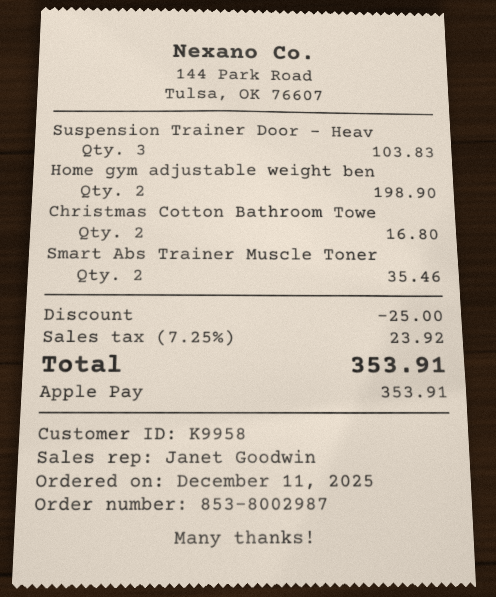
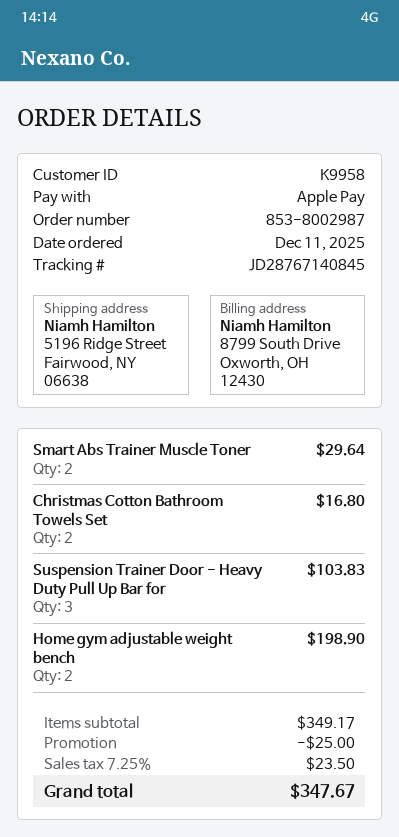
Smart Abs Trainer Muscle Toner: 2 for 35.46 -> 2 for 29.64
tax: 7.25% = 23.92 -> 7.25% = 23.50
total: 353.91 -> 347.67

